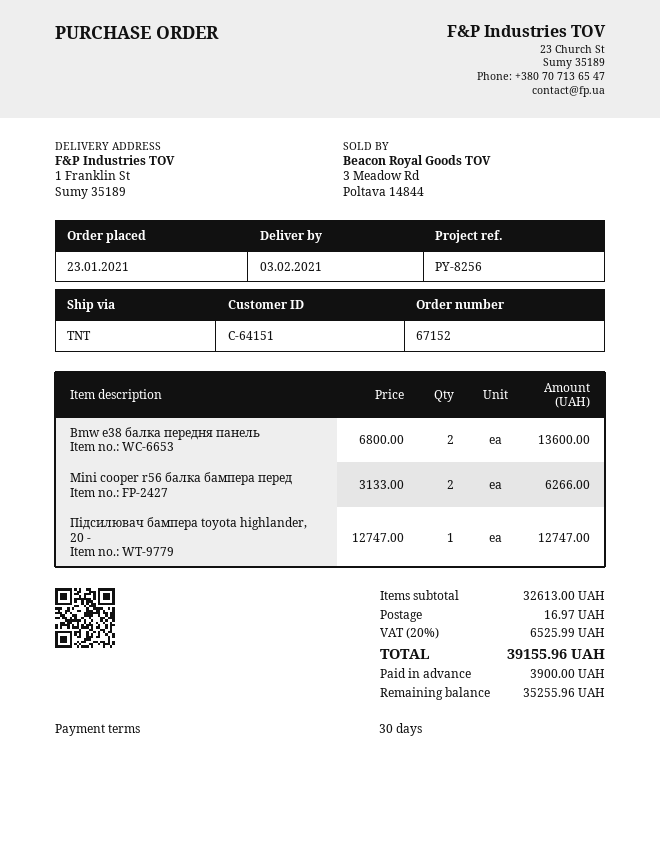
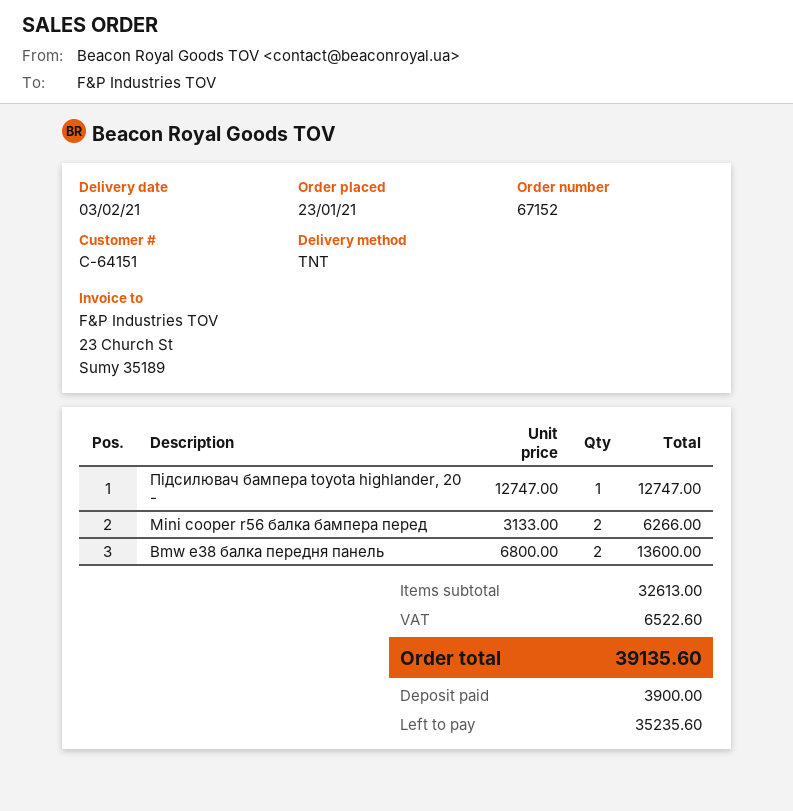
shipping: 16.97 -> none
tax: 6525.99 -> 6522.60
total: 39155.96 -> 39135.60
balance: 35255.96 -> 35235.60

